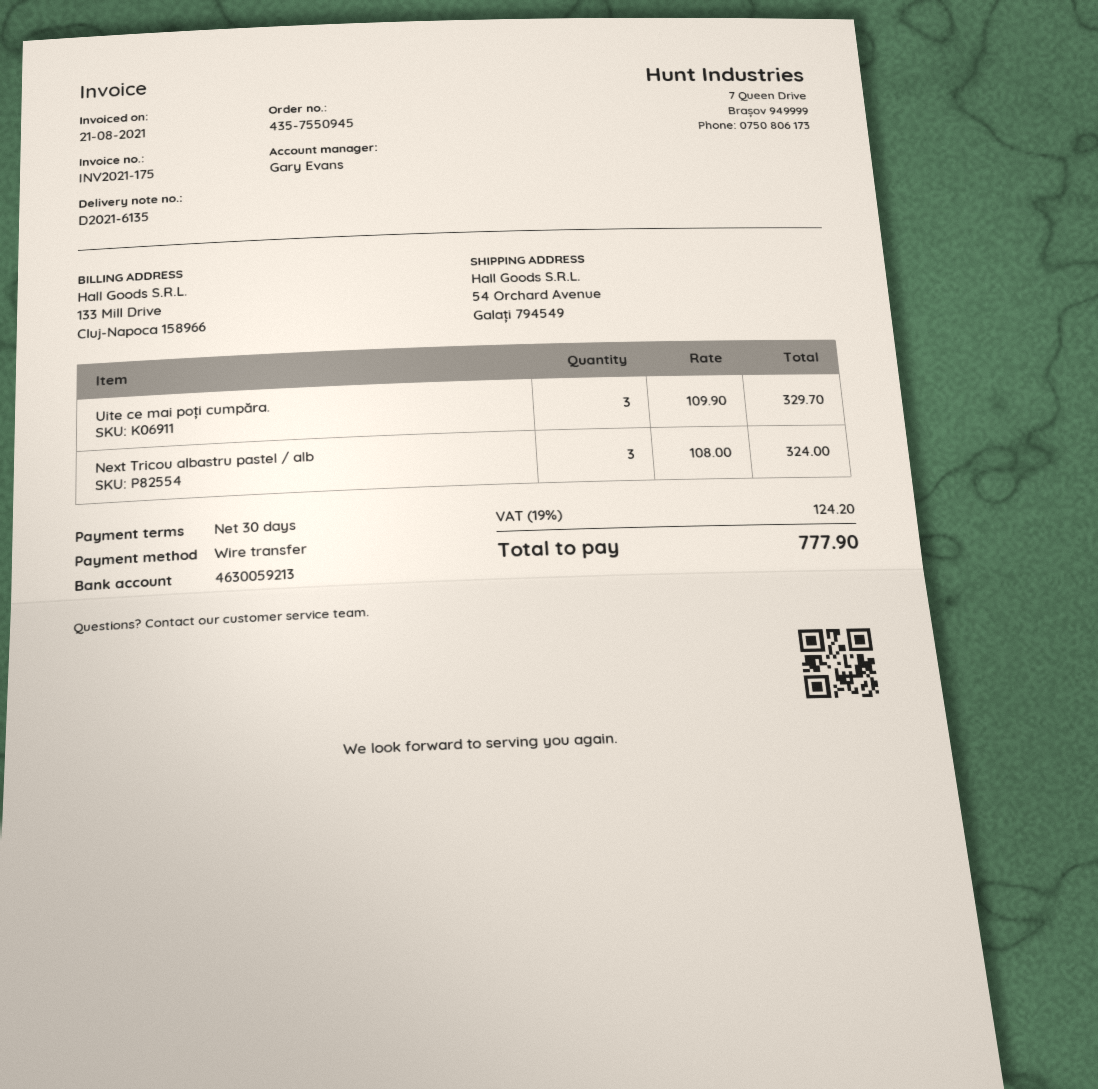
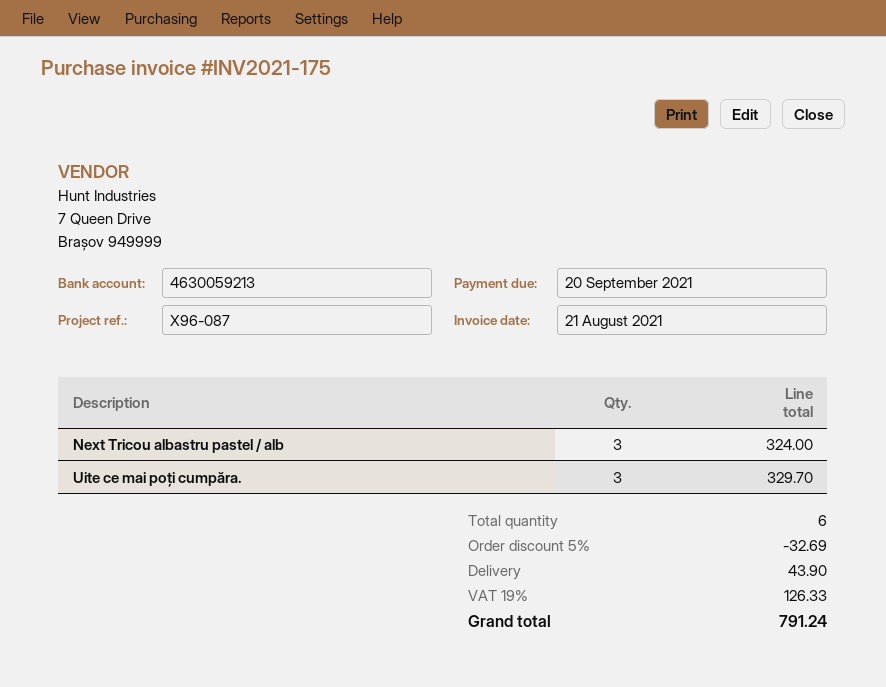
discount: none -> 5% = 32.69
shipping: none -> 43.90
tax: 19% = 124.20 -> 19% = 126.33
total: 777.90 -> 791.24

